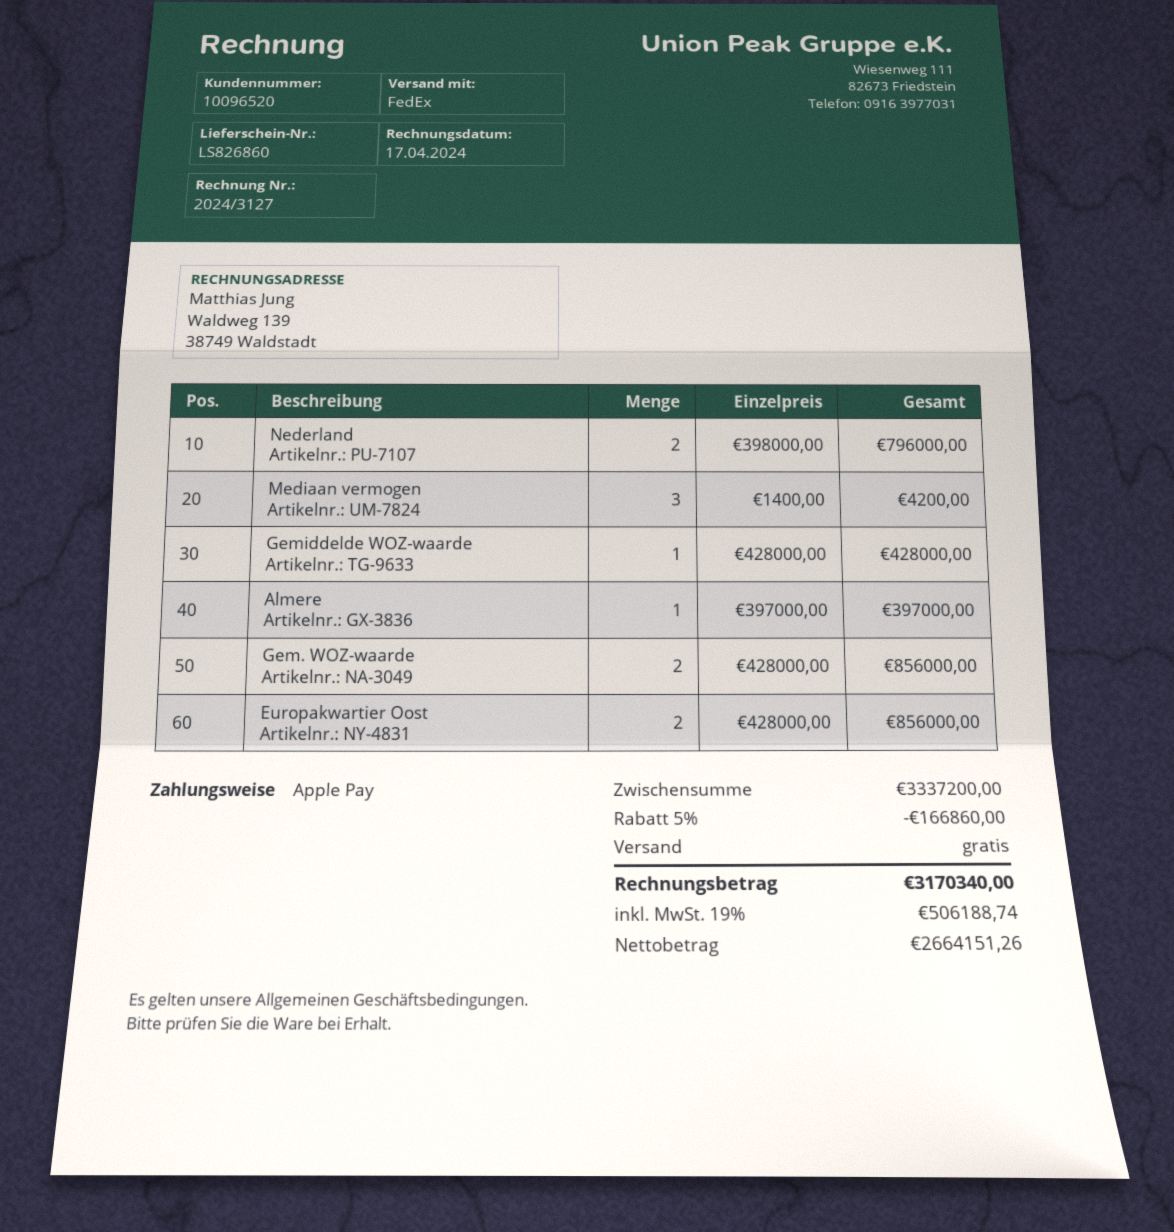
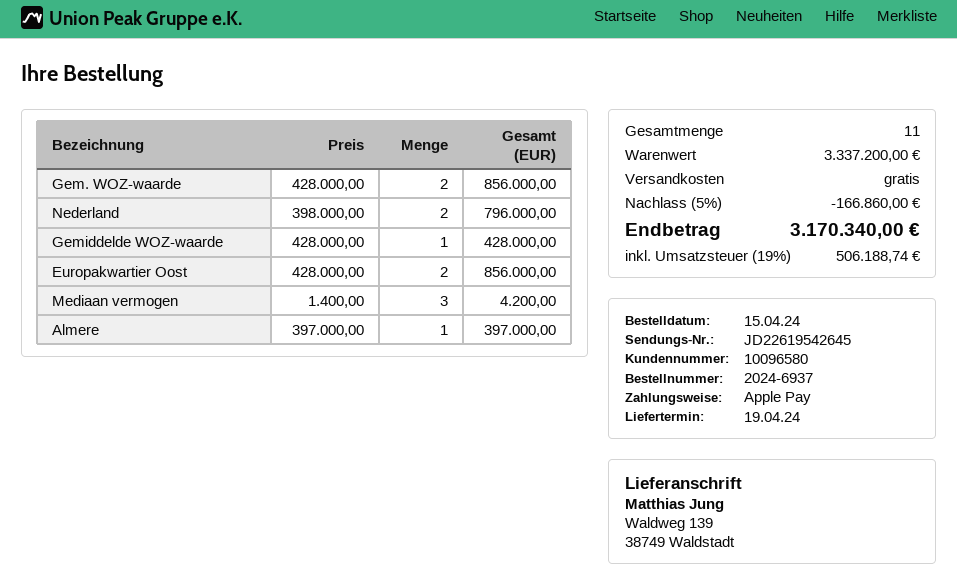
customer number: 10096520 -> 10096580

